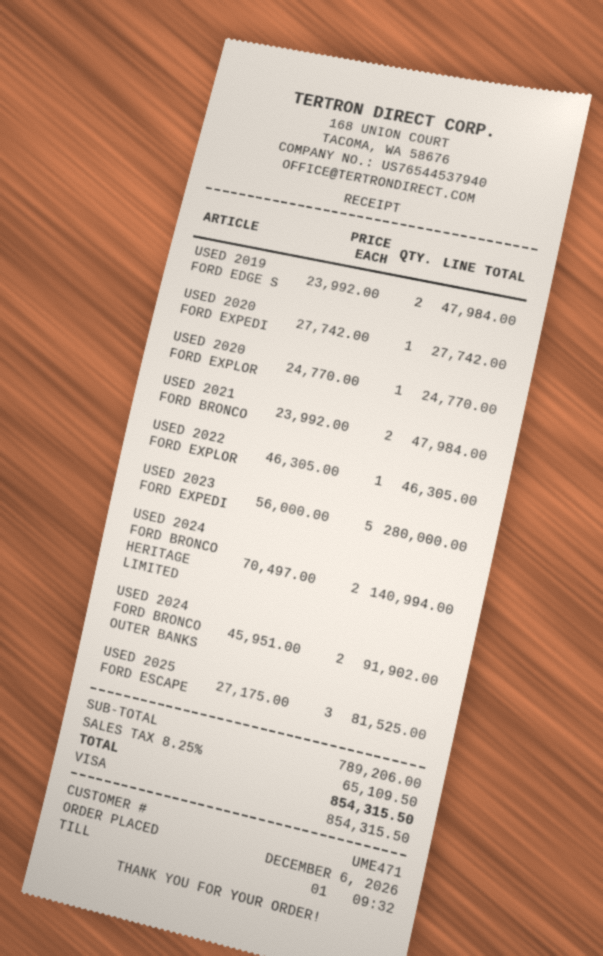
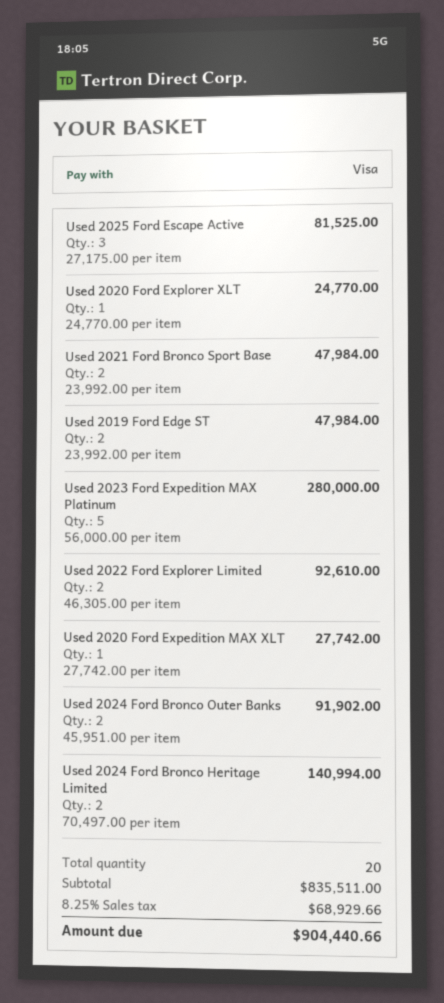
USED 2022 FORD EXPLOR: 1 x 46305.00 = 46305.00 -> 2 x 46305.00 = 92610.00
subtotal: 789206.00 -> 835511.00
tax: 8.25% = 65109.50 -> 8.25% = 68929.66
total: 854315.50 -> 904440.66

